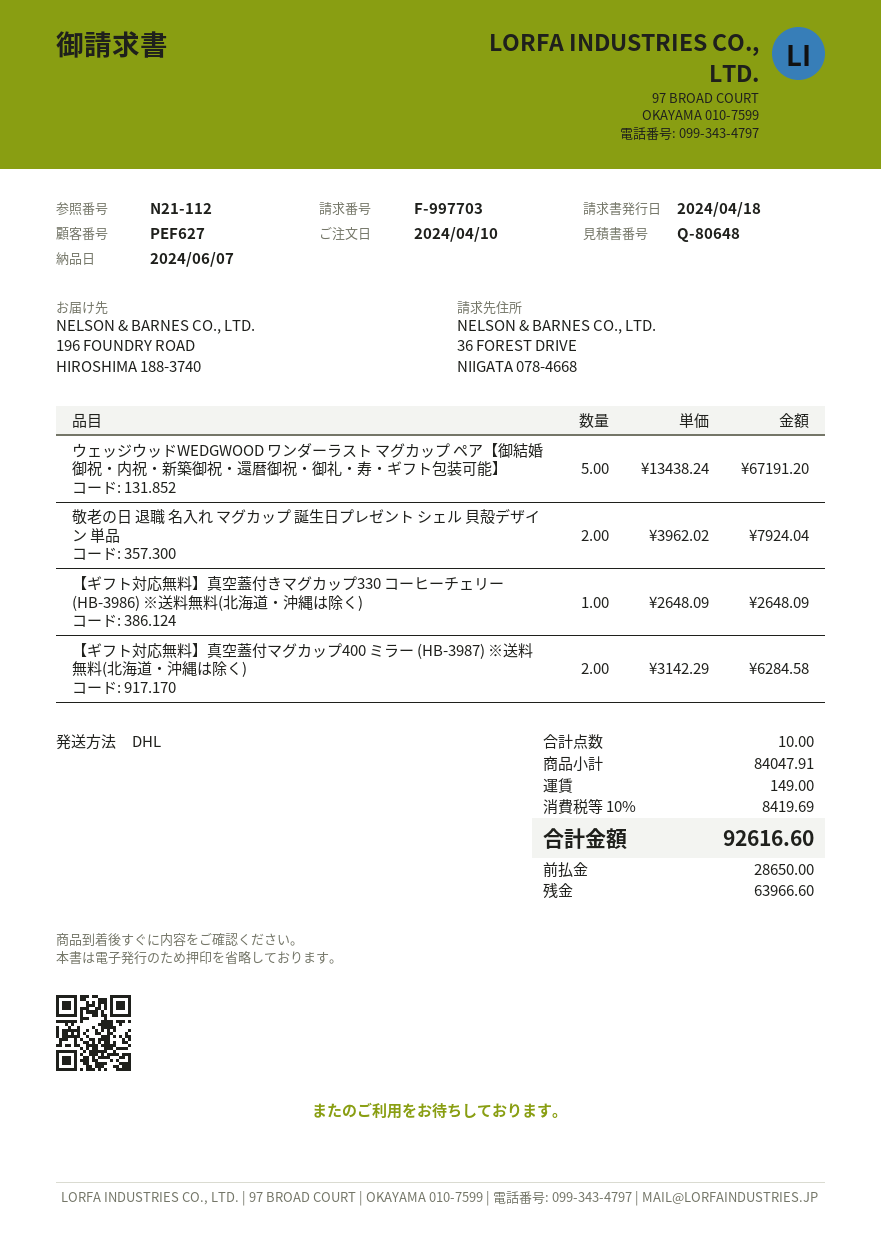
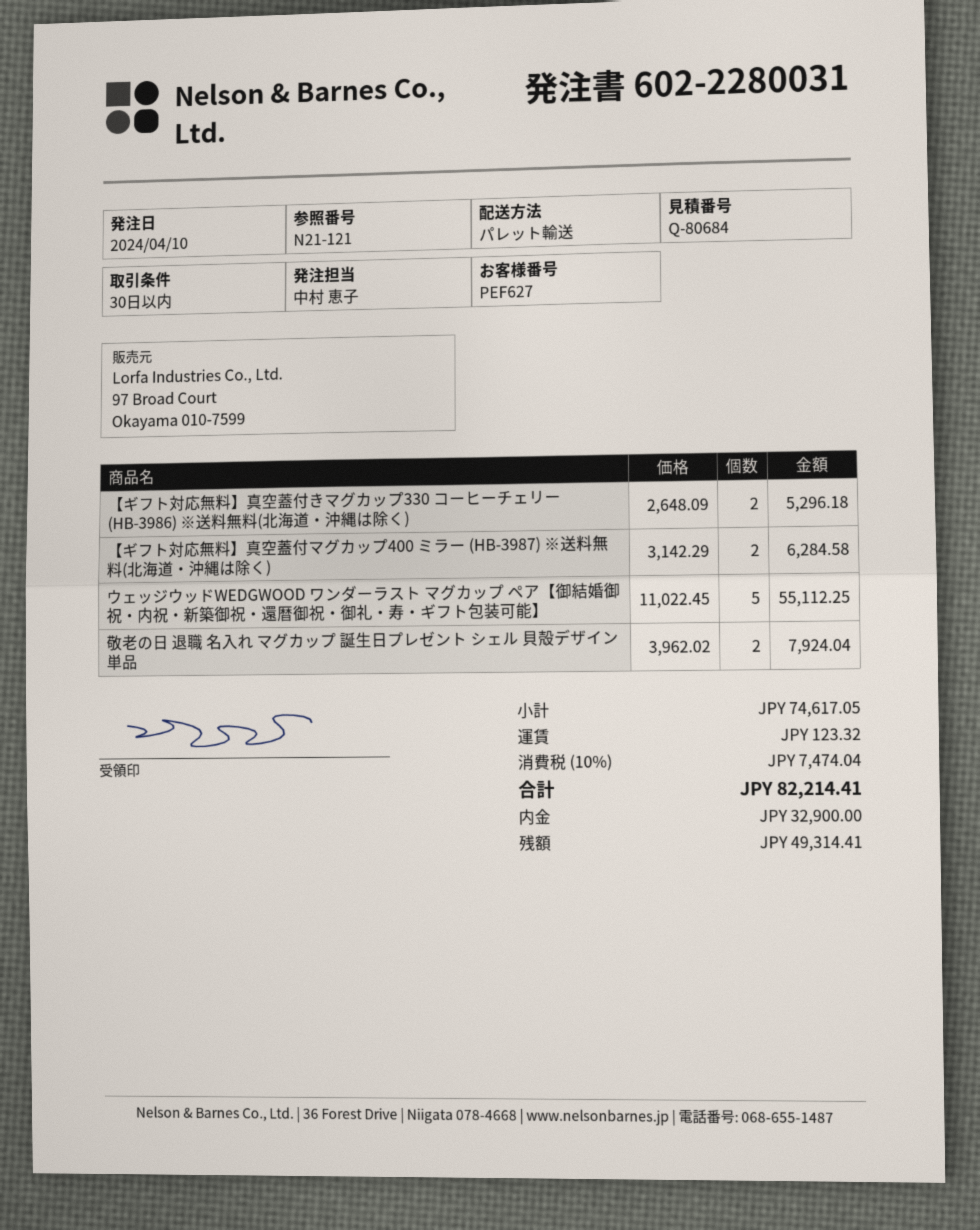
quote number: Q-80648 -> Q-80684
reference: N21-112 -> N21-121
shipping method: DHL -> pallet freight
ウェッジウッドWEDGWOOD ワンダーラスト マグカップ ペア【御結婚御祝・内祝・新築御祝・還暦御祝・御礼・寿・ギフト包装可能】: 5 x 13438.24 = 67191.20 -> 5 x 11022.45 = 55112.25
【ギフト対応無料】真空蓋付きマグカップ330 コーヒーチェリー (HB-3986) ※送料無料(北海道・沖縄は除く): 1 x 2648.09 = 2648.09 -> 2 x 2648.09 = 5296.18
subtotal: 84047.91 -> 74617.05
shipping: 149.00 -> 123.32
tax: 10% = 8419.69 -> 10% = 7474.04
total: 92616.60 -> 82214.41
deposit: 28650.00 -> 32900.00
balance: 63966.60 -> 49314.41

